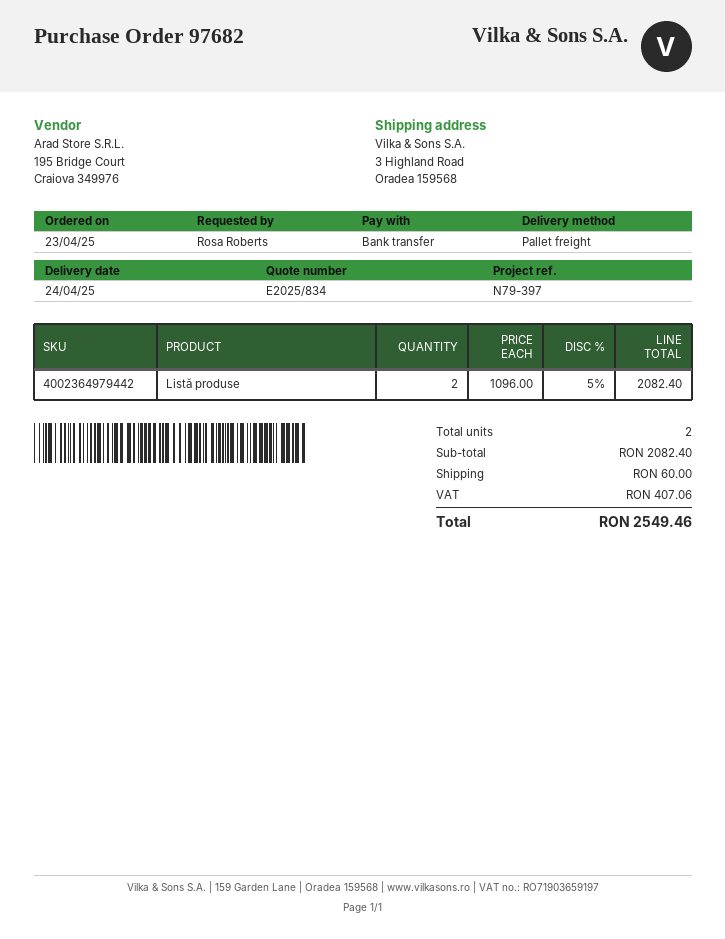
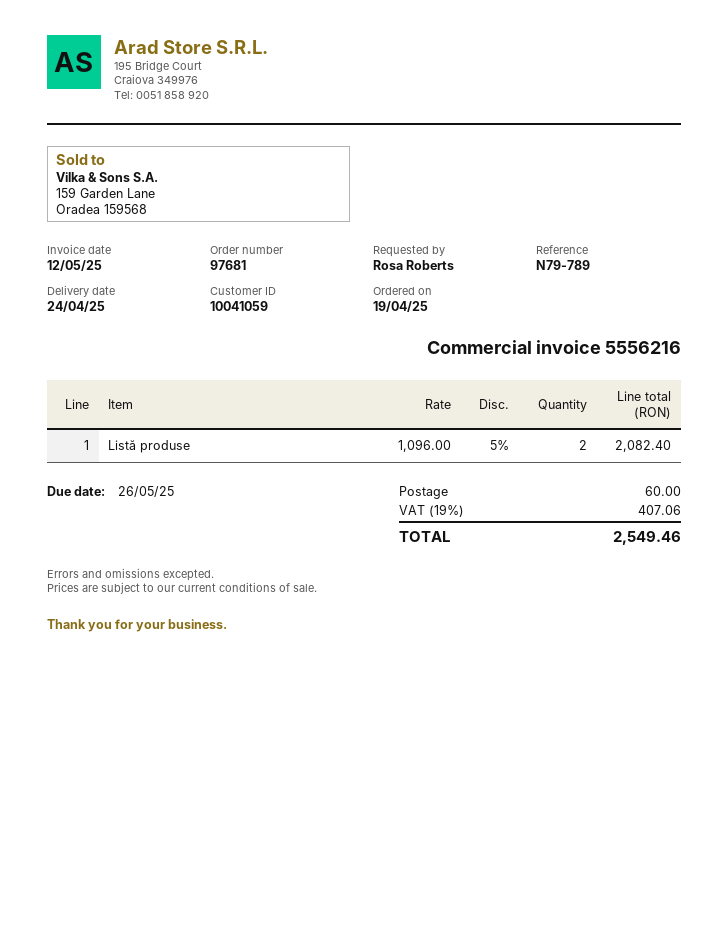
order number: 97682 -> 97681
order date: 2025-04-23 -> 2025-04-19
reference: N79-397 -> N79-789

